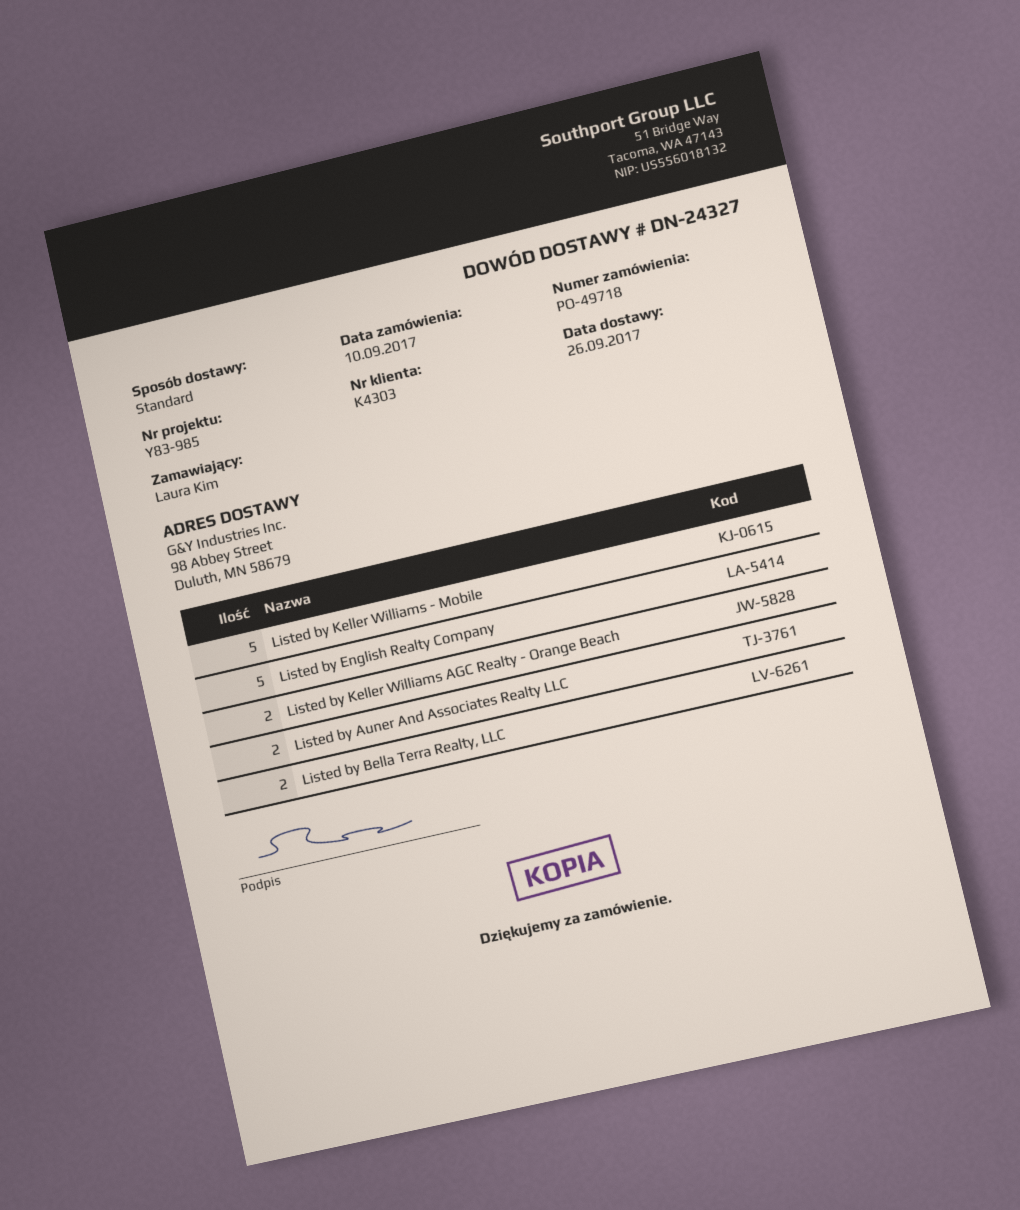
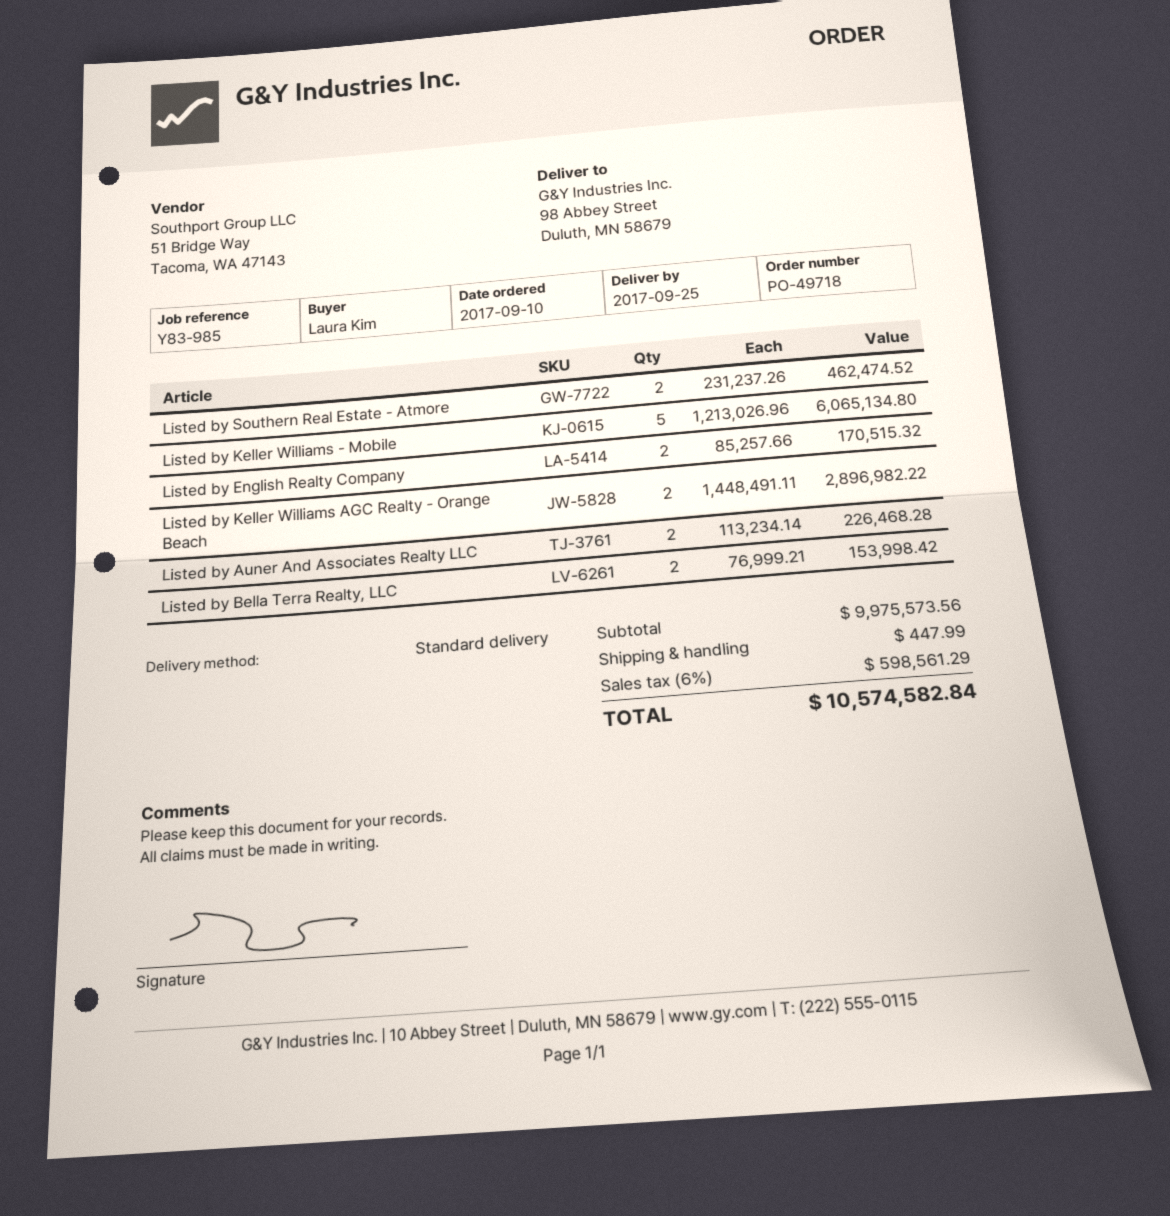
delivery date: 2017-09-26 -> 2017-09-25
Listed by English Realty Company: 5 -> 2
Listed by Southern Real Estate - Atmore: none -> 2

